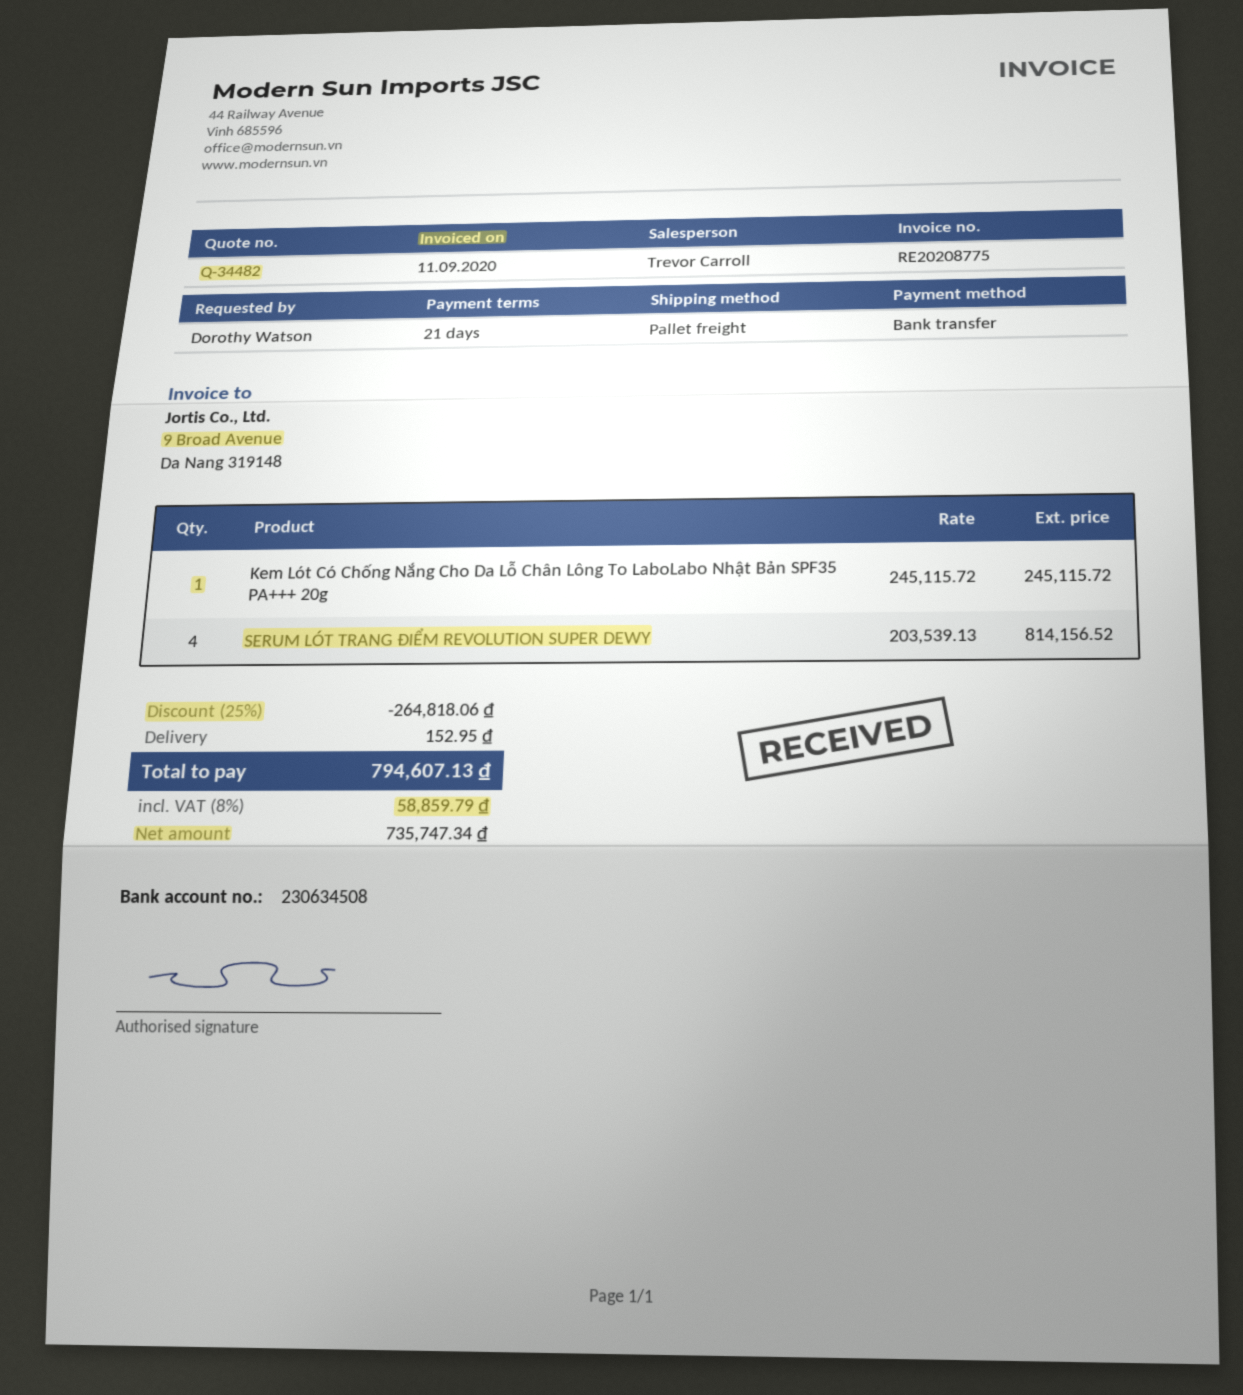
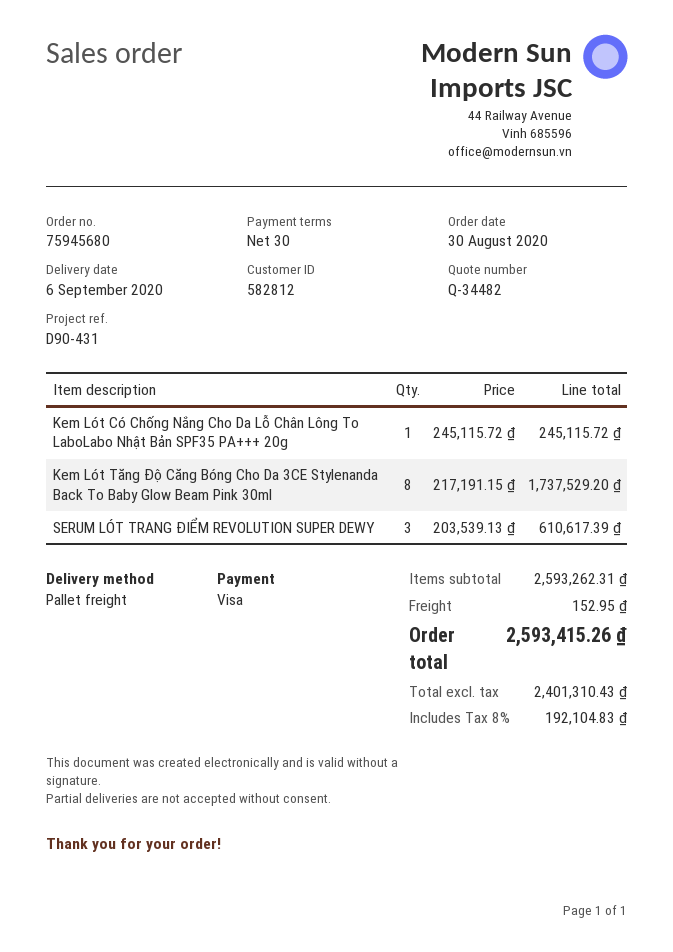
payment terms: 21 days -> 30 days
payment method: bank transfer -> Visa
SERUM LÓT TRANG ĐIỂM REVOLUTION SUPER DEWY: 4 x 203539.13 = 814156.52 -> 3 x 203539.13 = 610617.39
Kem Lót Tăng Độ Căng Bóng Cho Da 3CE Stylenanda Back To Baby Glow Beam Pink 30ml: none -> 8 x 217191.15 = 1737529.20
discount: 25% = 264818.06 -> none
net: 735747.34 -> 2401310.43
tax: 8% = 58859.79 -> 8% = 192104.83
total: 794607.13 -> 2593415.26

